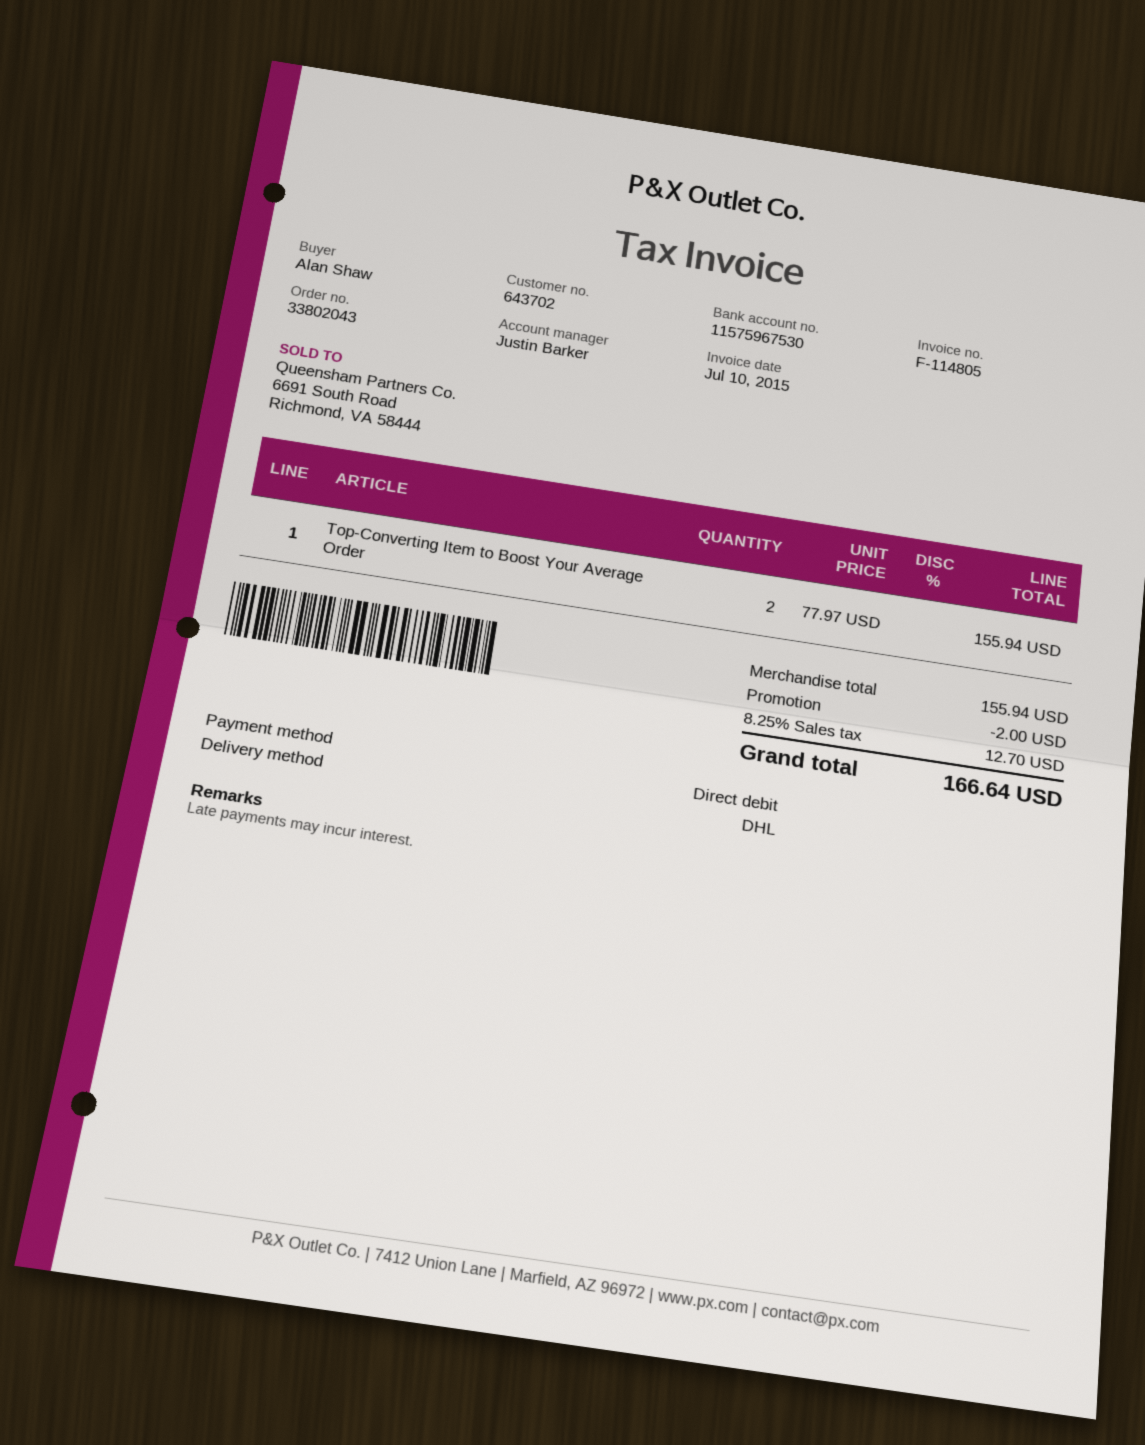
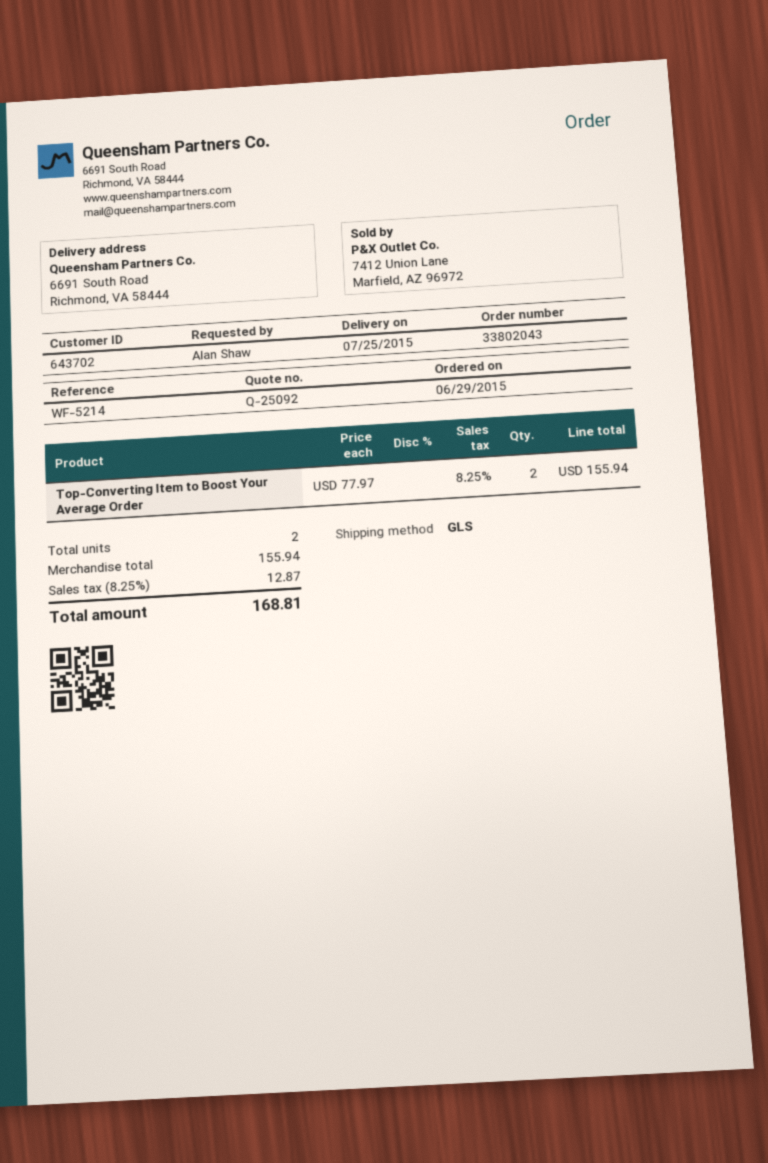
shipping method: DHL -> GLS
discount: 2.00 -> none
tax: 8.25% = 12.70 -> 8.25% = 12.87
total: 166.64 -> 168.81

